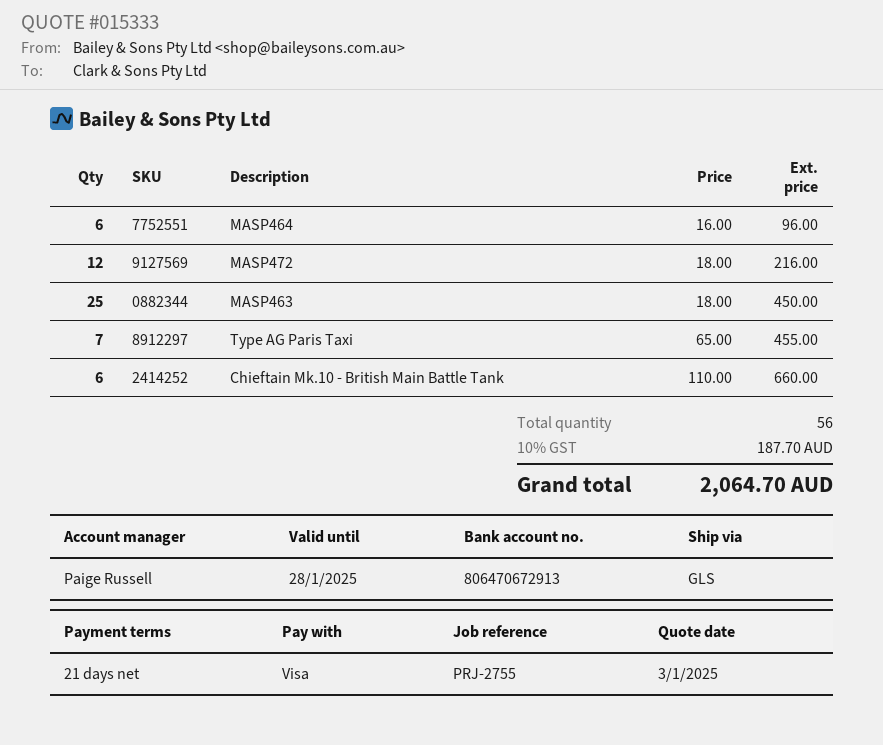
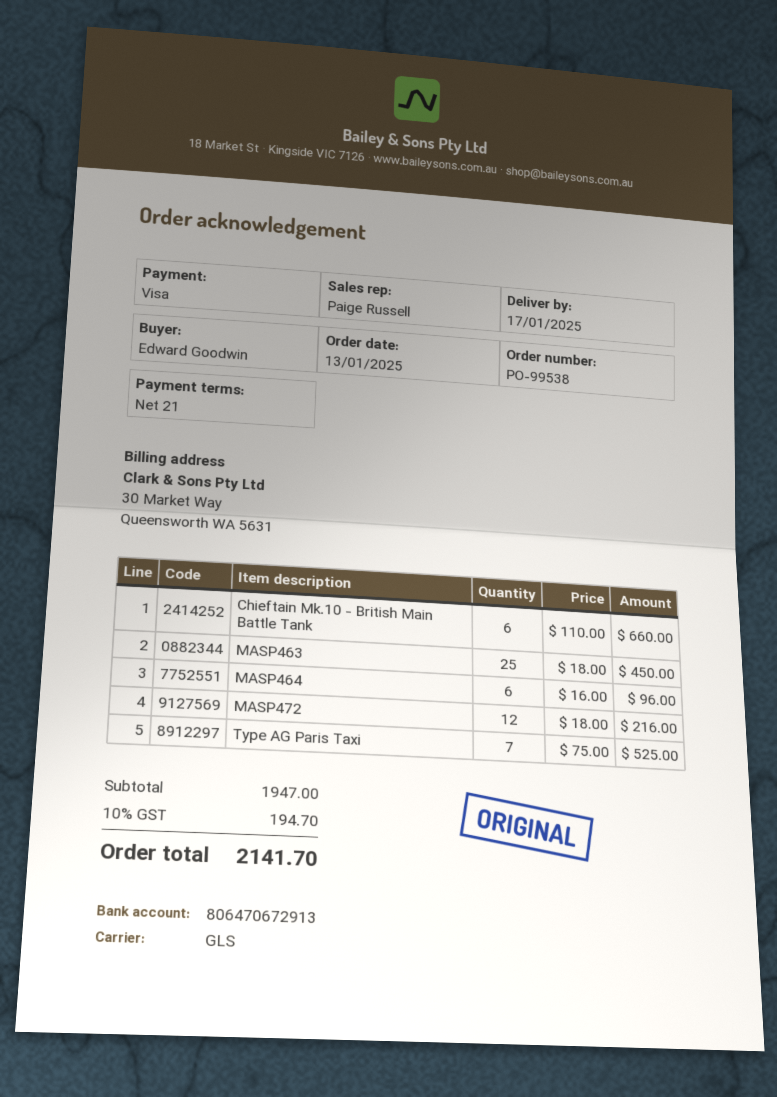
Type AG Paris Taxi: 7 x 65.00 = 455.00 -> 7 x 75.00 = 525.00
tax: 10% = 187.70 -> 10% = 194.70
total: 2064.70 -> 2141.70

